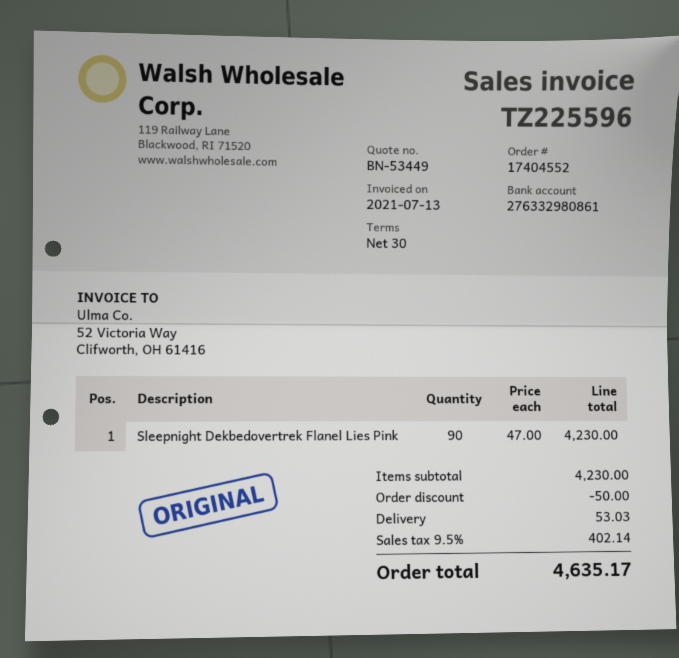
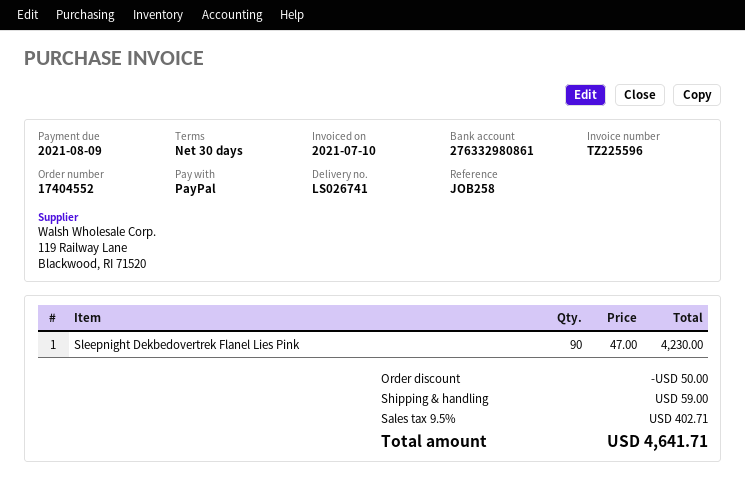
invoice date: 2021-07-13 -> 2021-07-10
shipping: 53.03 -> 59.00
tax: 9.5% = 402.14 -> 9.5% = 402.71
total: 4635.17 -> 4641.71

